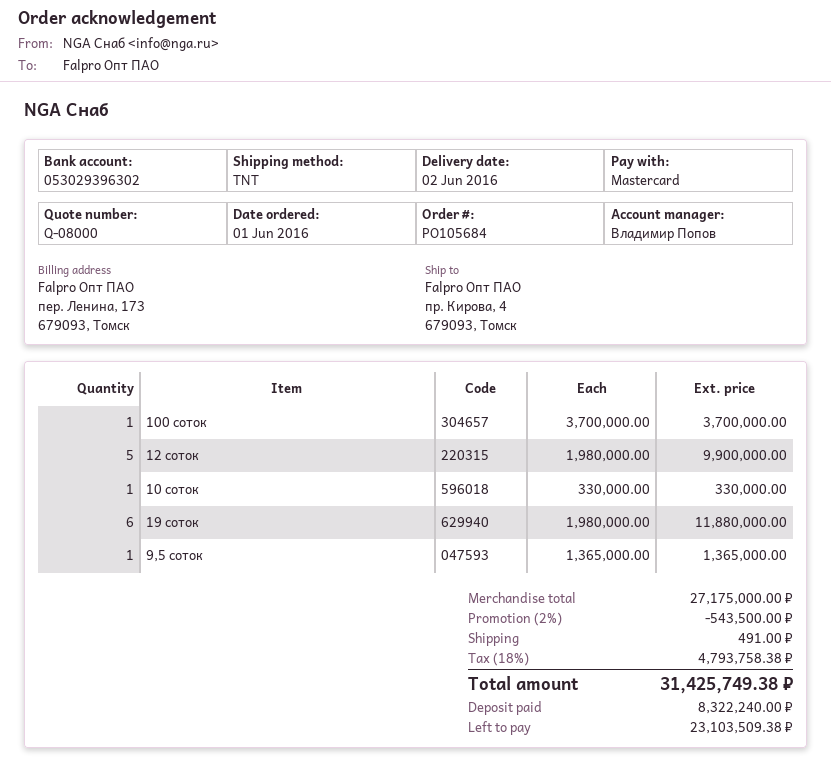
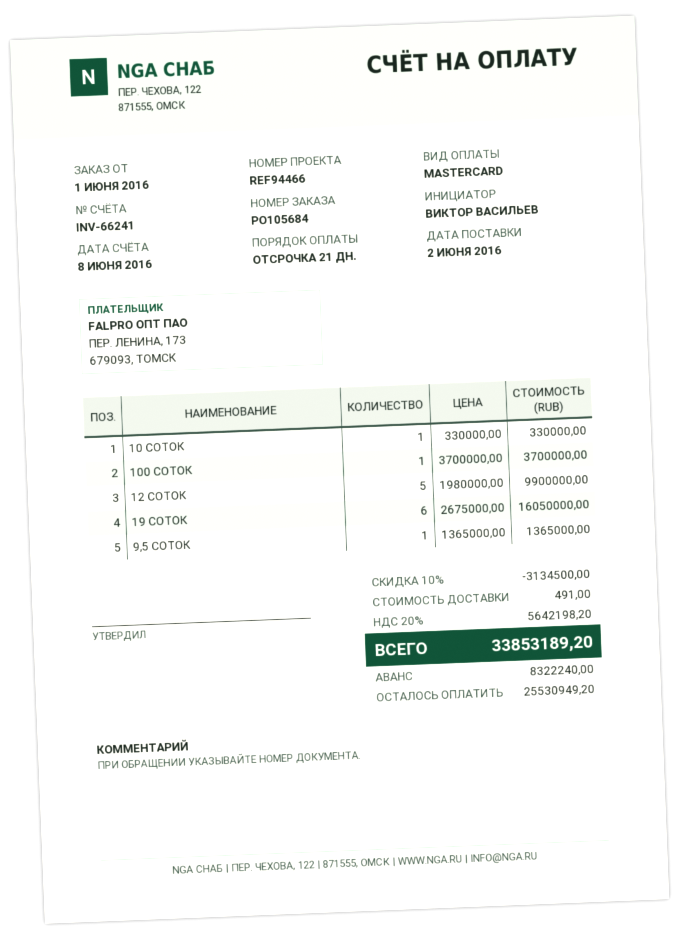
19 соток: 6 x 1980000.00 = 11880000.00 -> 6 x 2675000.00 = 16050000.00
discount: 2% = 543500.00 -> 10% = 3134500.00
tax: 18% = 4793758.38 -> 20% = 5642198.20
total: 31425749.38 -> 33853189.20
balance: 23103509.38 -> 25530949.20

